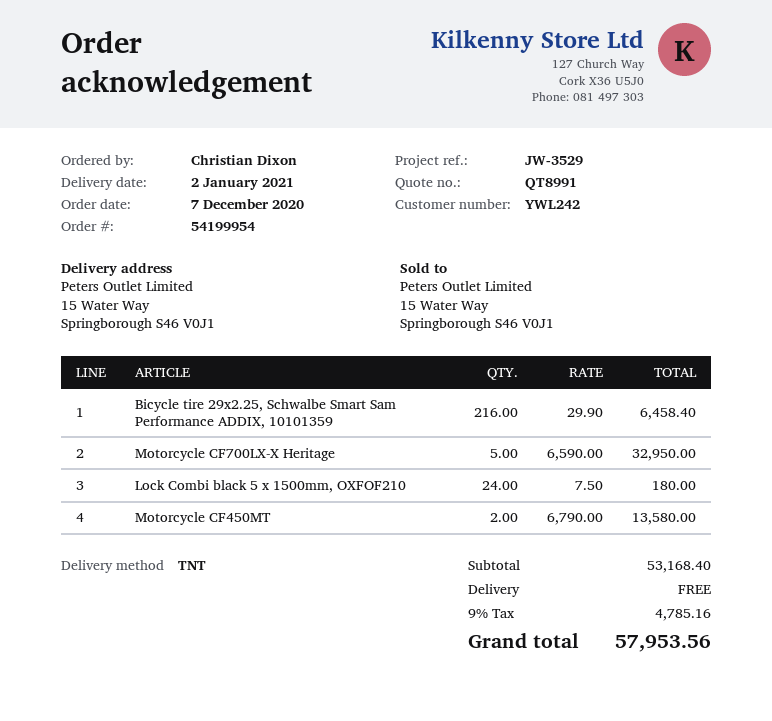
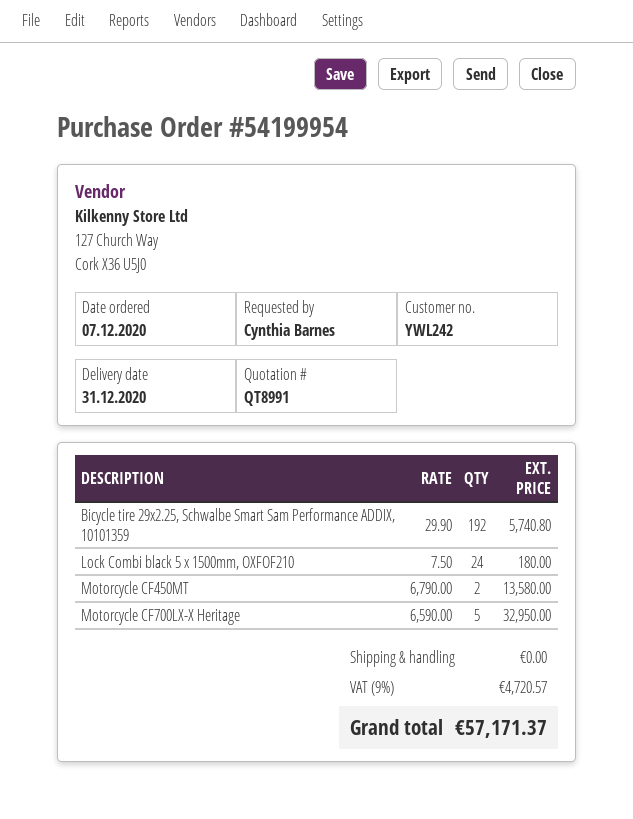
delivery date: 2021-01-02 -> 2020-12-31
ordered by: Christian Dixon -> Cynthia Barnes
Bicycle tire 29x2.25, Schwalbe Smart Sam Performance ADDIX, 10101359: 216 x 29.90 = 6458.40 -> 192 x 29.90 = 5740.80
tax: 9% = 4785.16 -> 9% = 4720.57
total: 57953.56 -> 57171.37

